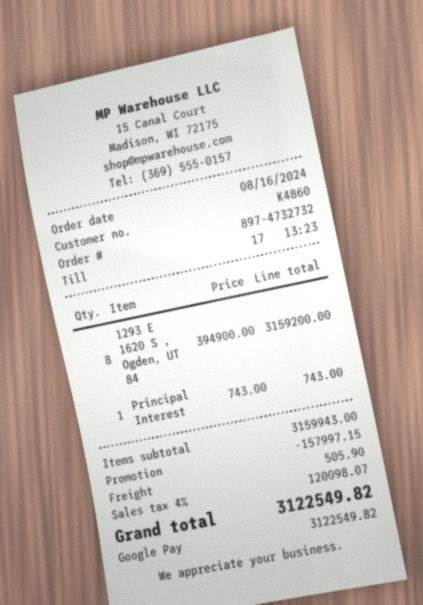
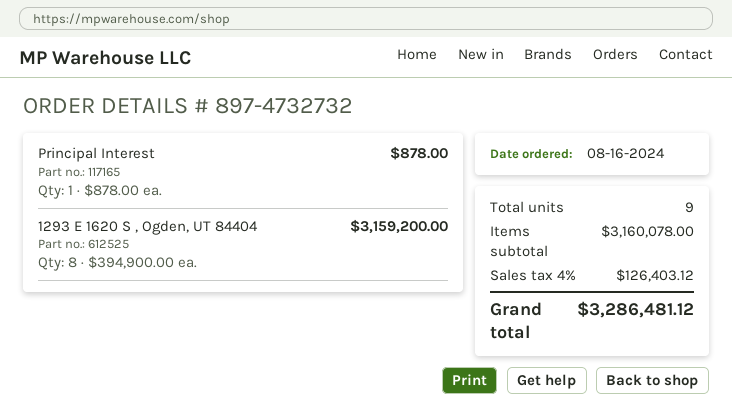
Principal Interest: 1 x 743.00 = 743.00 -> 1 x 878.00 = 878.00
subtotal: 3159943.00 -> 3160078.00
discount: 157997.15 -> none
shipping: 505.90 -> none
tax: 4% = 120098.07 -> 4% = 126403.12
total: 3122549.82 -> 3286481.12

